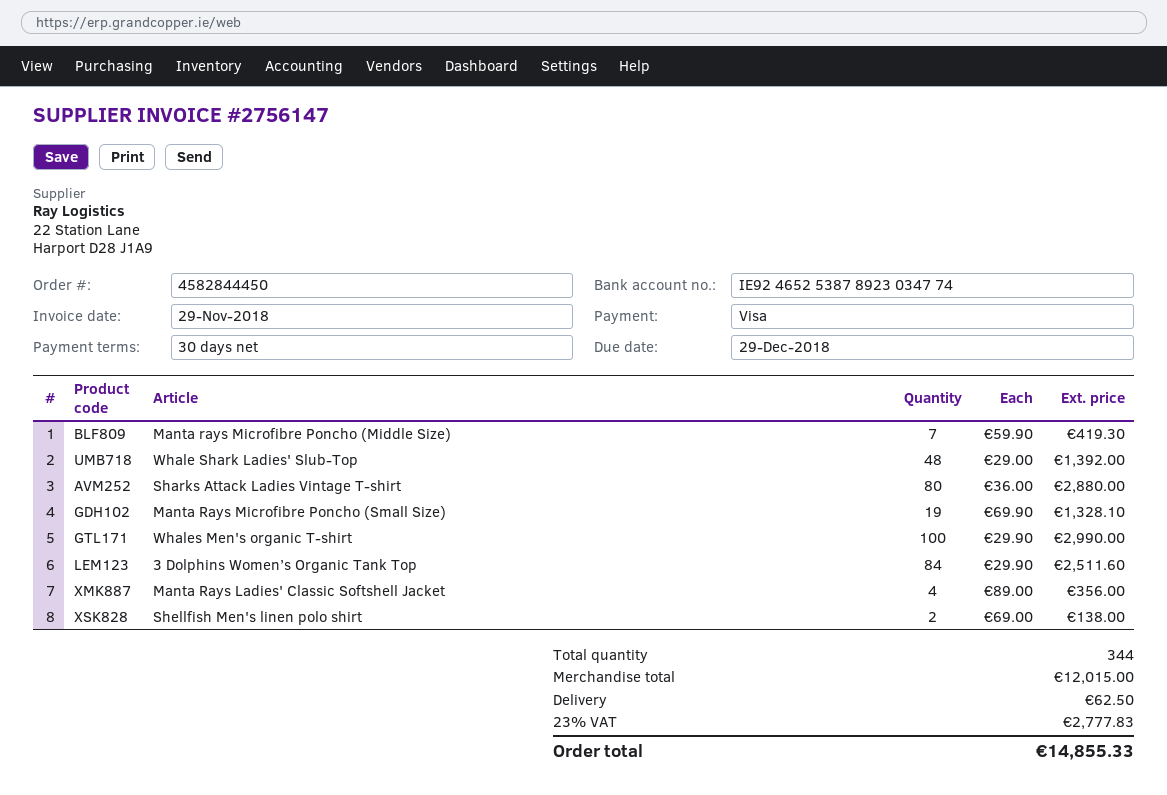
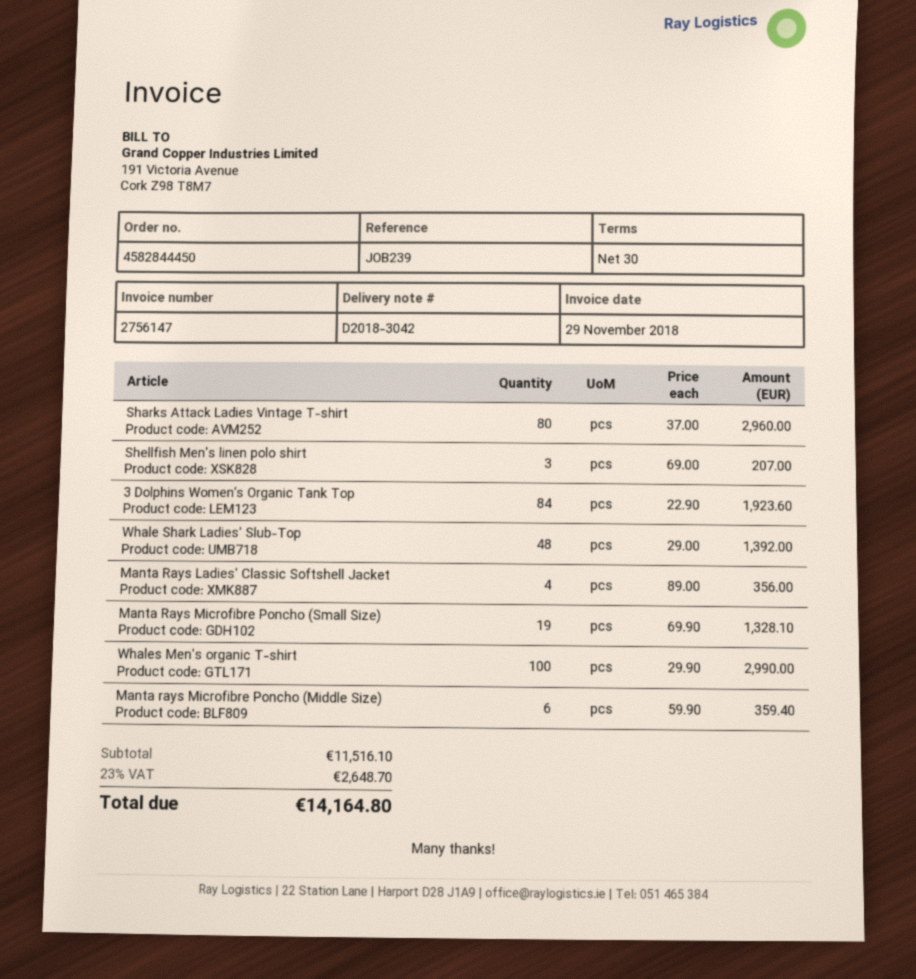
Manta rays Microfibre Poncho (Middle Size): 7 x 59.90 = 419.30 -> 6 x 59.90 = 359.40
Sharks Attack Ladies Vintage T-shirt: 80 x 36.00 = 2880.00 -> 80 x 37.00 = 2960.00
3 Dolphins Women’s Organic Tank Top: 84 x 29.90 = 2511.60 -> 84 x 22.90 = 1923.60
Shellfish Men's linen polo shirt: 2 x 69.00 = 138.00 -> 3 x 69.00 = 207.00
subtotal: 12015.00 -> 11516.10
shipping: 62.50 -> none
tax: 23% = 2777.83 -> 23% = 2648.70
total: 14855.33 -> 14164.80

